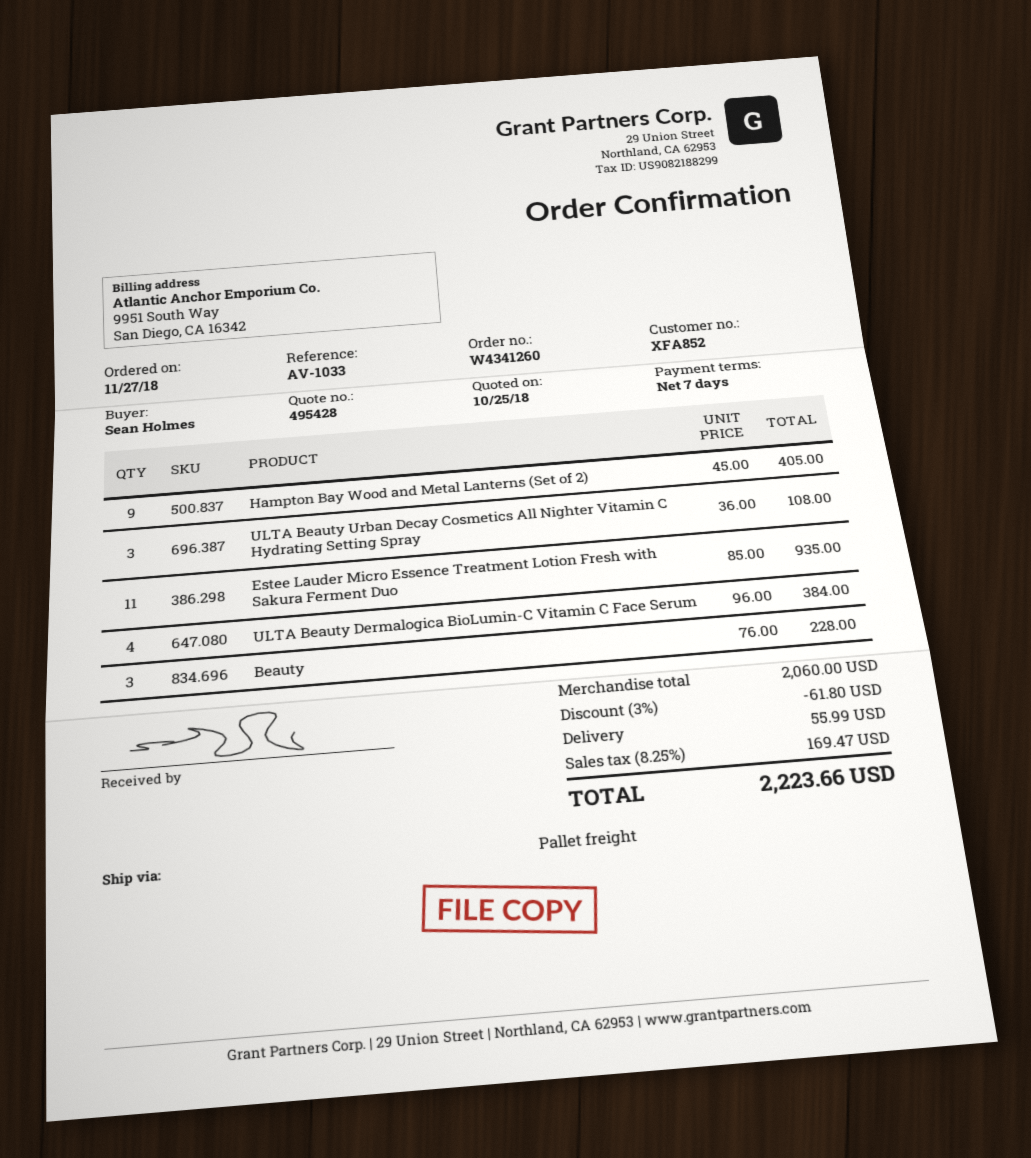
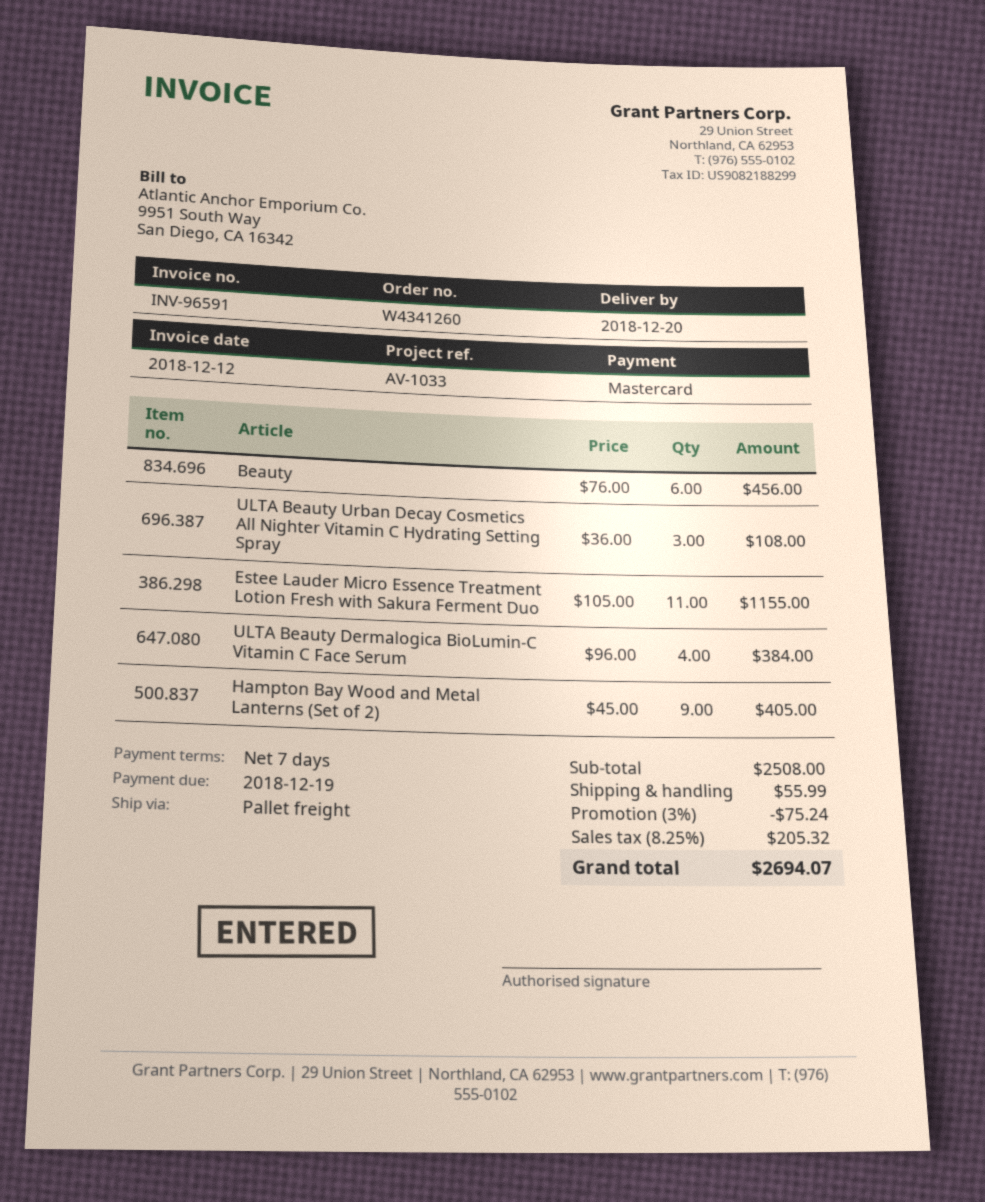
Estee Lauder Micro Essence Treatment Lotion Fresh with Sakura Ferment Duo: 11 x 85.00 = 935.00 -> 11 x 105.00 = 1155.00
Beauty: 3 x 76.00 = 228.00 -> 6 x 76.00 = 456.00
subtotal: 2060.00 -> 2508.00
discount: 3% = 61.80 -> 3% = 75.24
tax: 8.25% = 169.47 -> 8.25% = 205.32
total: 2223.66 -> 2694.07

